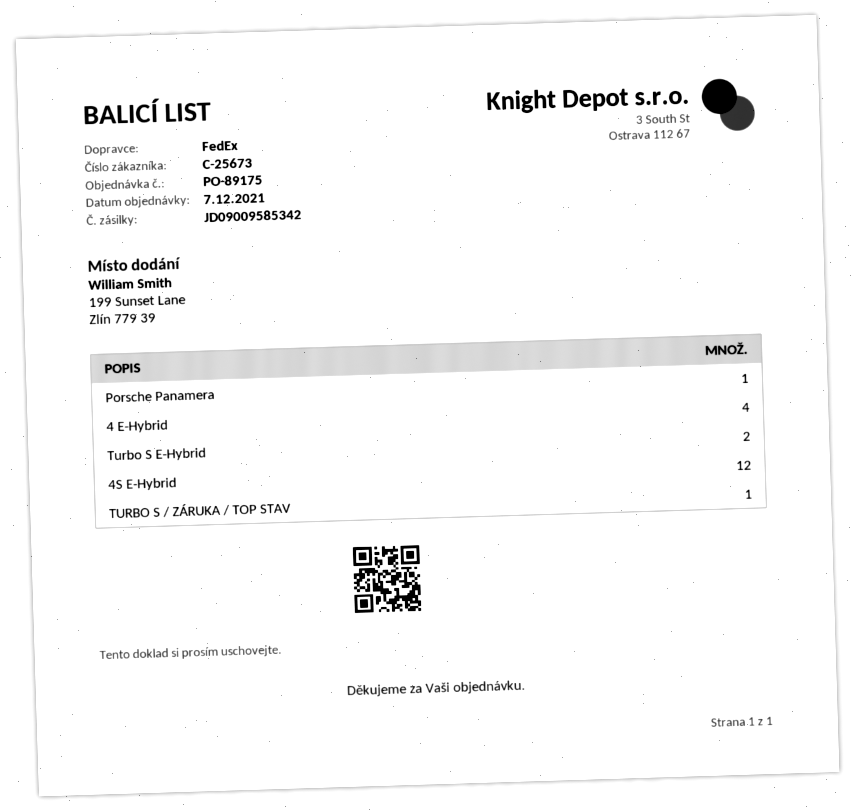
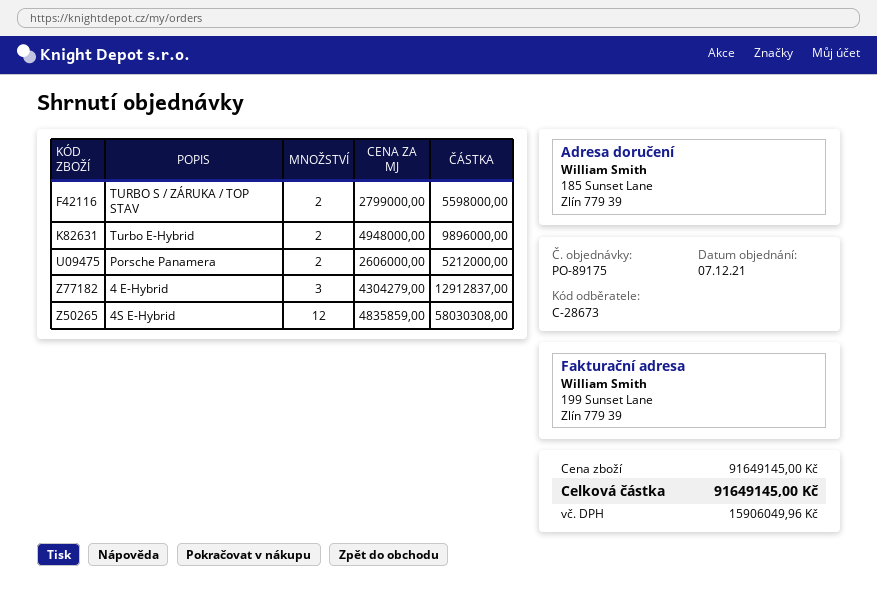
customer number: C-25673 -> C-28673
ship to: 199 Sunset Lane, Zlín 779 39 -> 185 Sunset Lane, Zlín 779 39
Porsche Panamera: 1 -> 2
4 E-Hybrid: 4 -> 3
Turbo S E-Hybrid: 2 -> none
TURBO S / ZÁRUKA / TOP STAV: 1 -> 2
Turbo E-Hybrid: none -> 2

